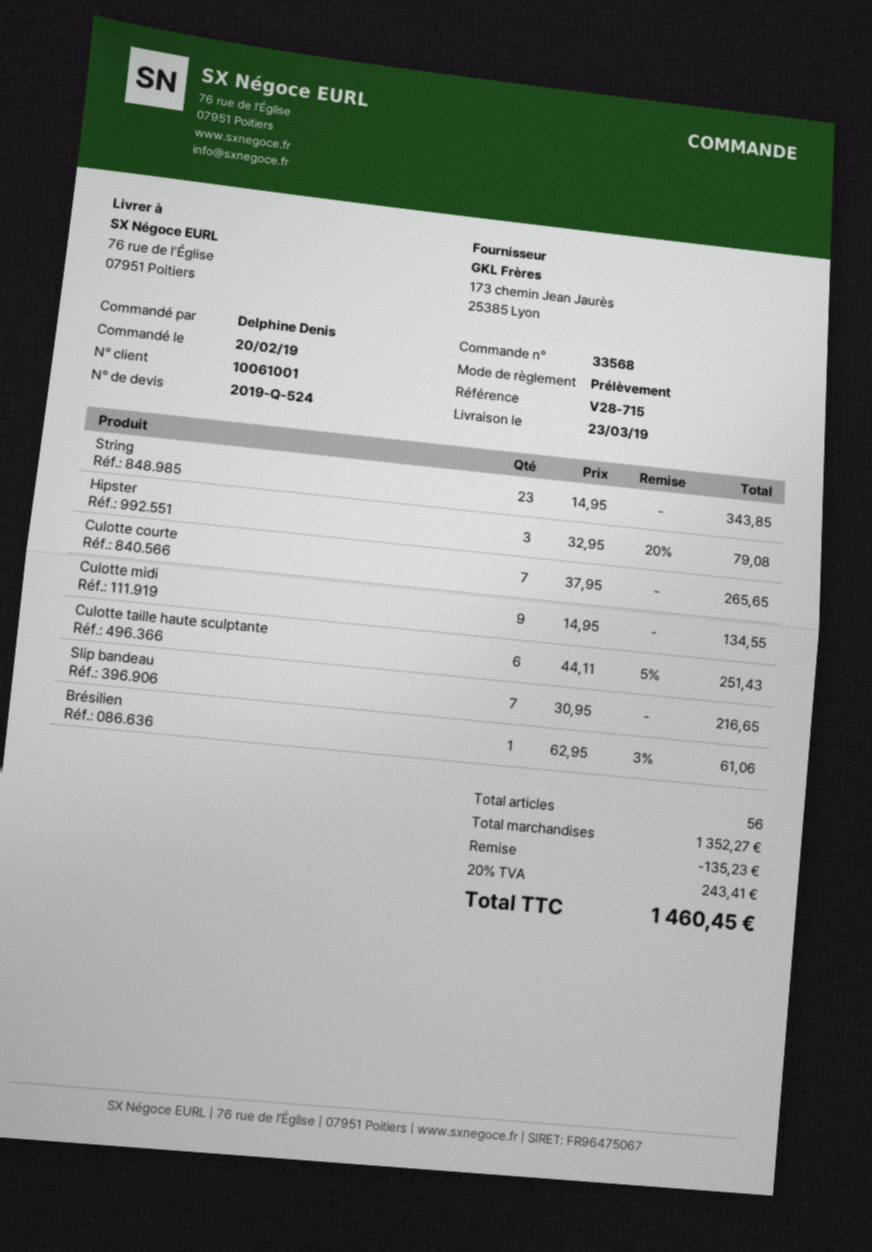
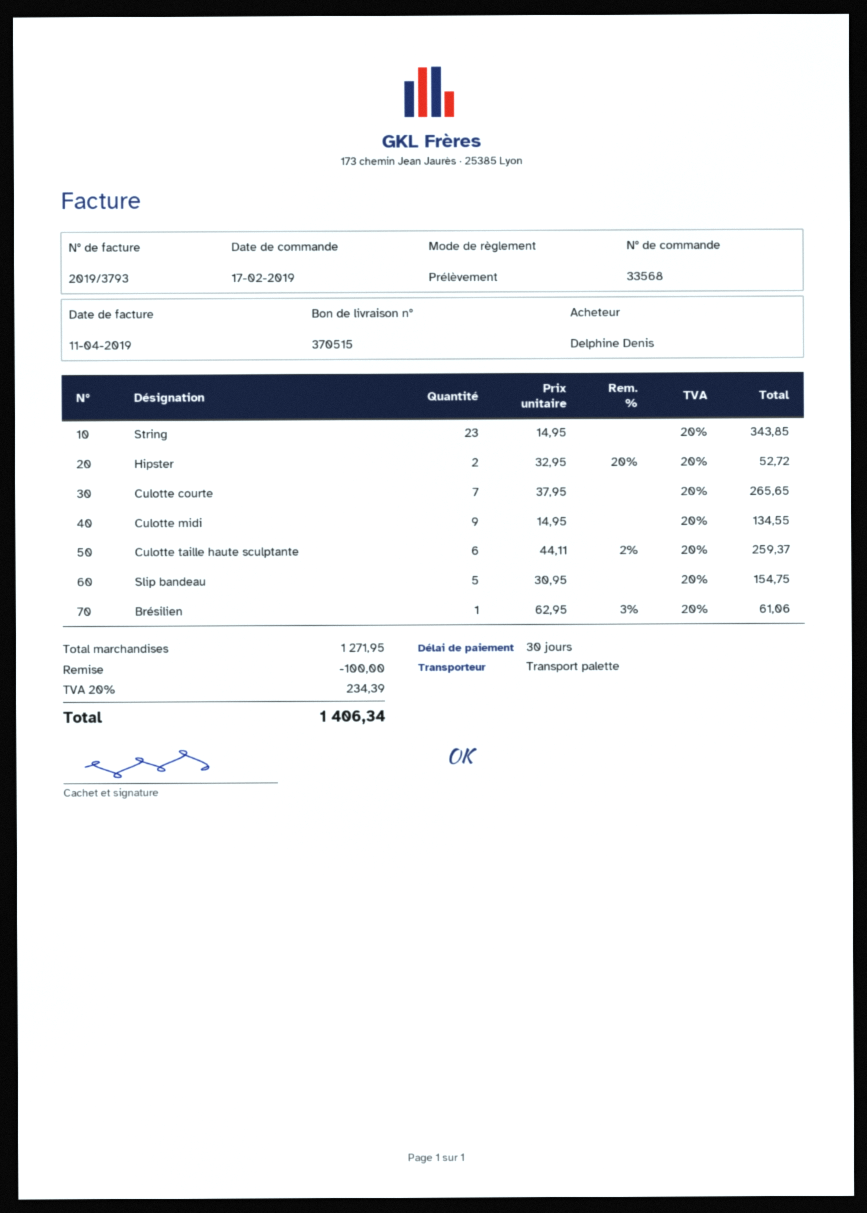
order date: 2019-02-20 -> 2019-02-17
Hipster: 3 x 32.95 - 20% = 79.08 -> 2 x 32.95 - 20% = 52.72
Culotte taille haute sculptante: 6 x 44.11 - 5% = 251.43 -> 6 x 44.11 - 2% = 259.37
Slip bandeau: 7 x 30.95 = 216.65 -> 5 x 30.95 = 154.75
subtotal: 1352.27 -> 1271.95
discount: 135.23 -> 100.00
tax: 20% = 243.41 -> 20% = 234.39
total: 1460.45 -> 1406.34

